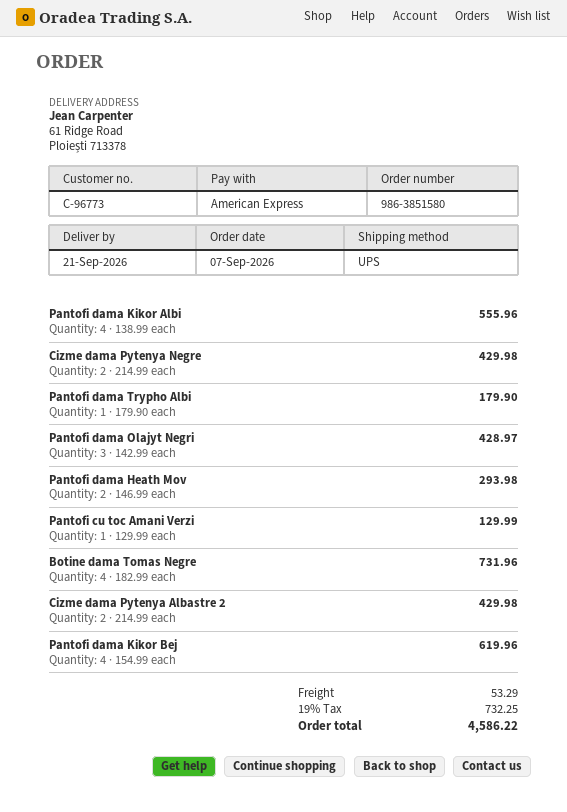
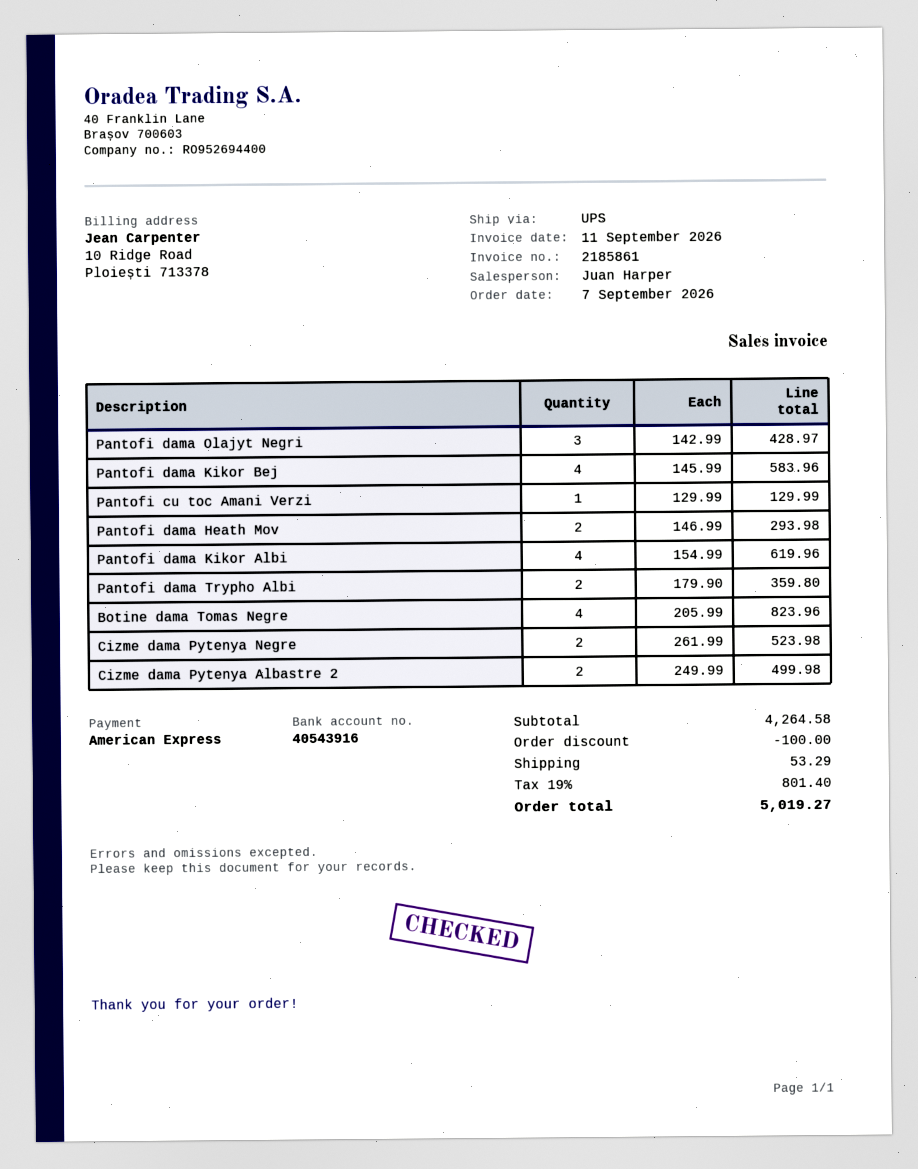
Pantofi dama Kikor Albi: 4 x 138.99 = 555.96 -> 4 x 154.99 = 619.96
Cizme dama Pytenya Negre: 2 x 214.99 = 429.98 -> 2 x 261.99 = 523.98
Pantofi dama Trypho Albi: 1 x 179.90 = 179.90 -> 2 x 179.90 = 359.80
Botine dama Tomas Negre: 4 x 182.99 = 731.96 -> 4 x 205.99 = 823.96
Cizme dama Pytenya Albastre 2: 2 x 214.99 = 429.98 -> 2 x 249.99 = 499.98
Pantofi dama Kikor Bej: 4 x 154.99 = 619.96 -> 4 x 145.99 = 583.96
discount: none -> 100.00
tax: 19% = 732.25 -> 19% = 801.40
total: 4586.22 -> 5019.27

